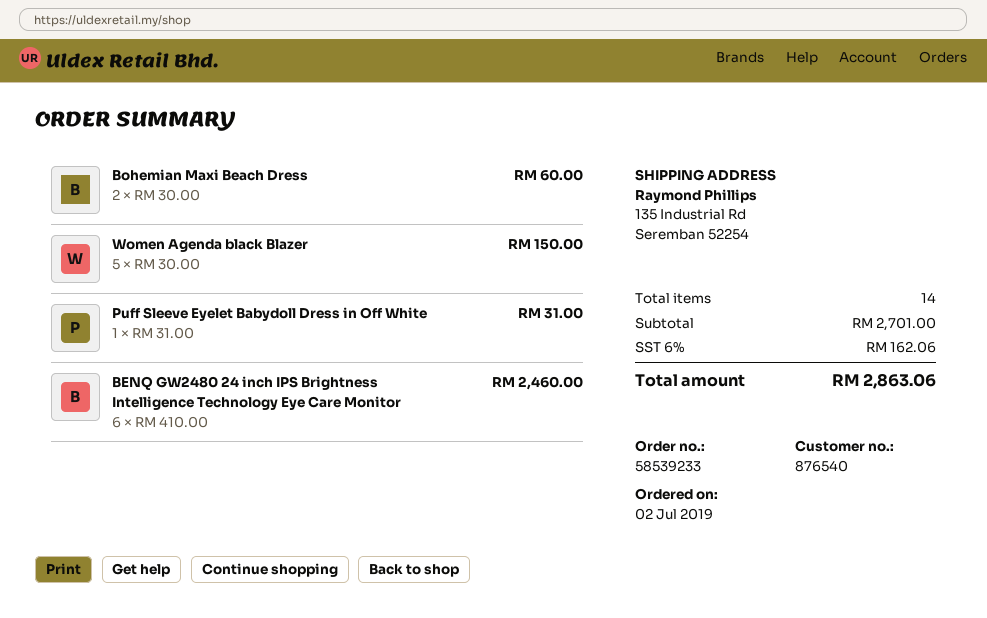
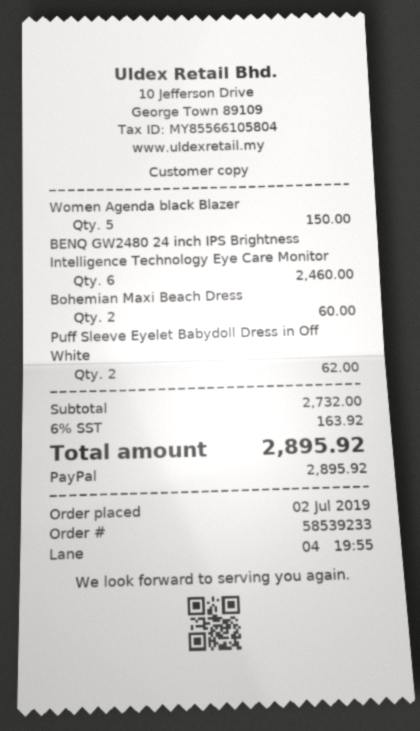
Puff Sleeve Eyelet Babydoll Dress in Off White: 1 for 31.00 -> 2 for 62.00
subtotal: 2701.00 -> 2732.00
tax: 6% = 162.06 -> 6% = 163.92
total: 2863.06 -> 2895.92

